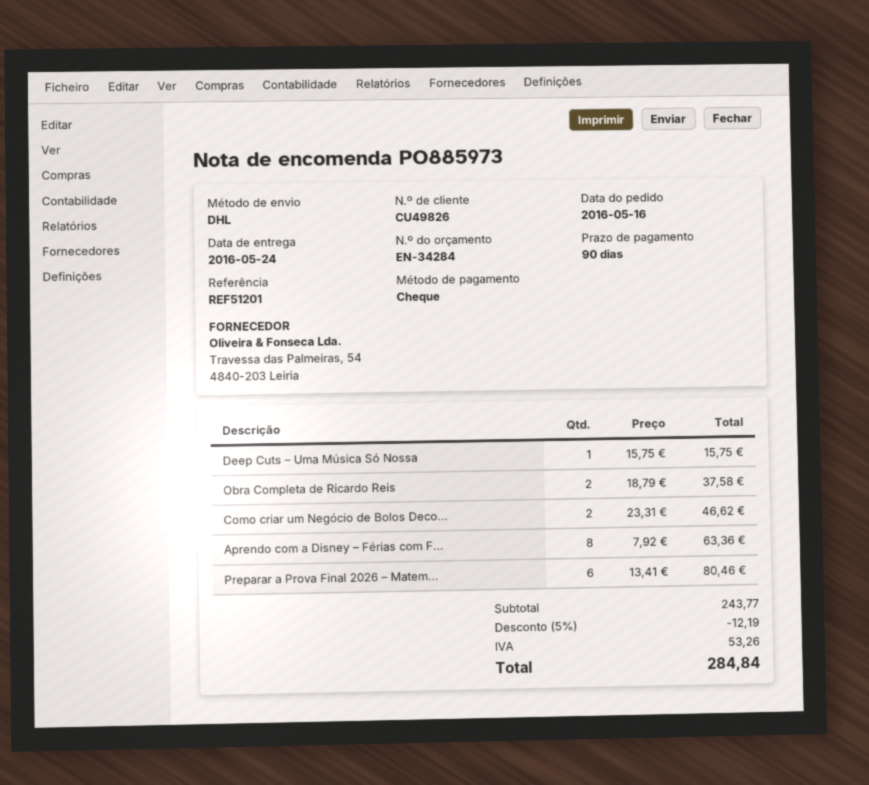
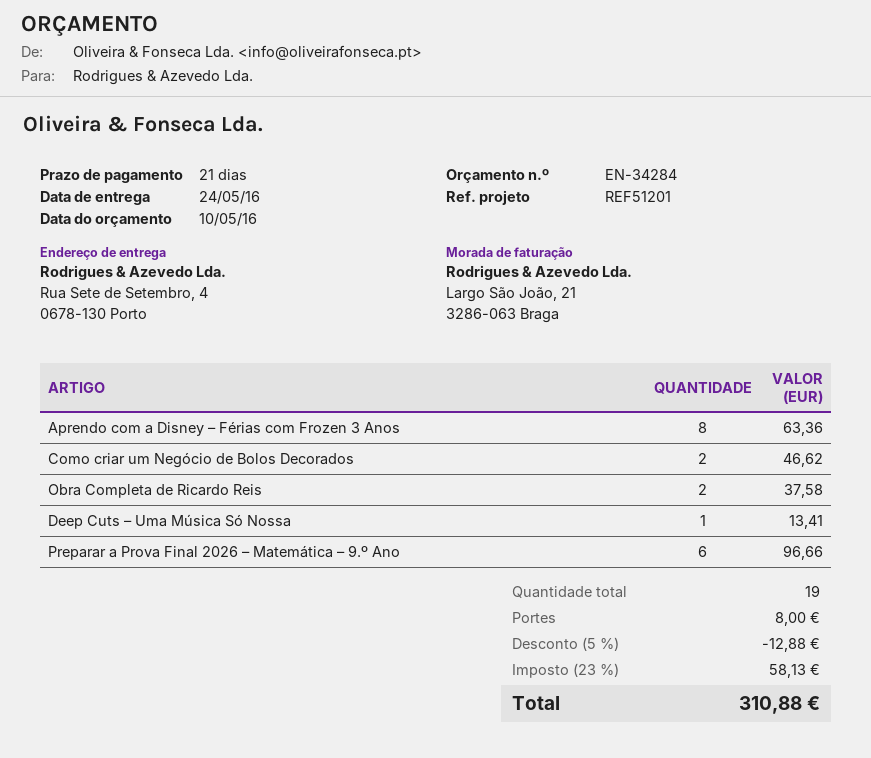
payment terms: 90 days -> 21 days
Deep Cuts – Uma Música Só Nossa: 1 for 15.75 -> 1 for 13.41
Preparar a Prova Final 2026 – Matem...: 6 for 80.46 -> 6 for 96.66
discount: 5% = 12.19 -> 5% = 12.88
shipping: none -> 8.00
tax: 53.26 -> 58.13
total: 284.84 -> 310.88

